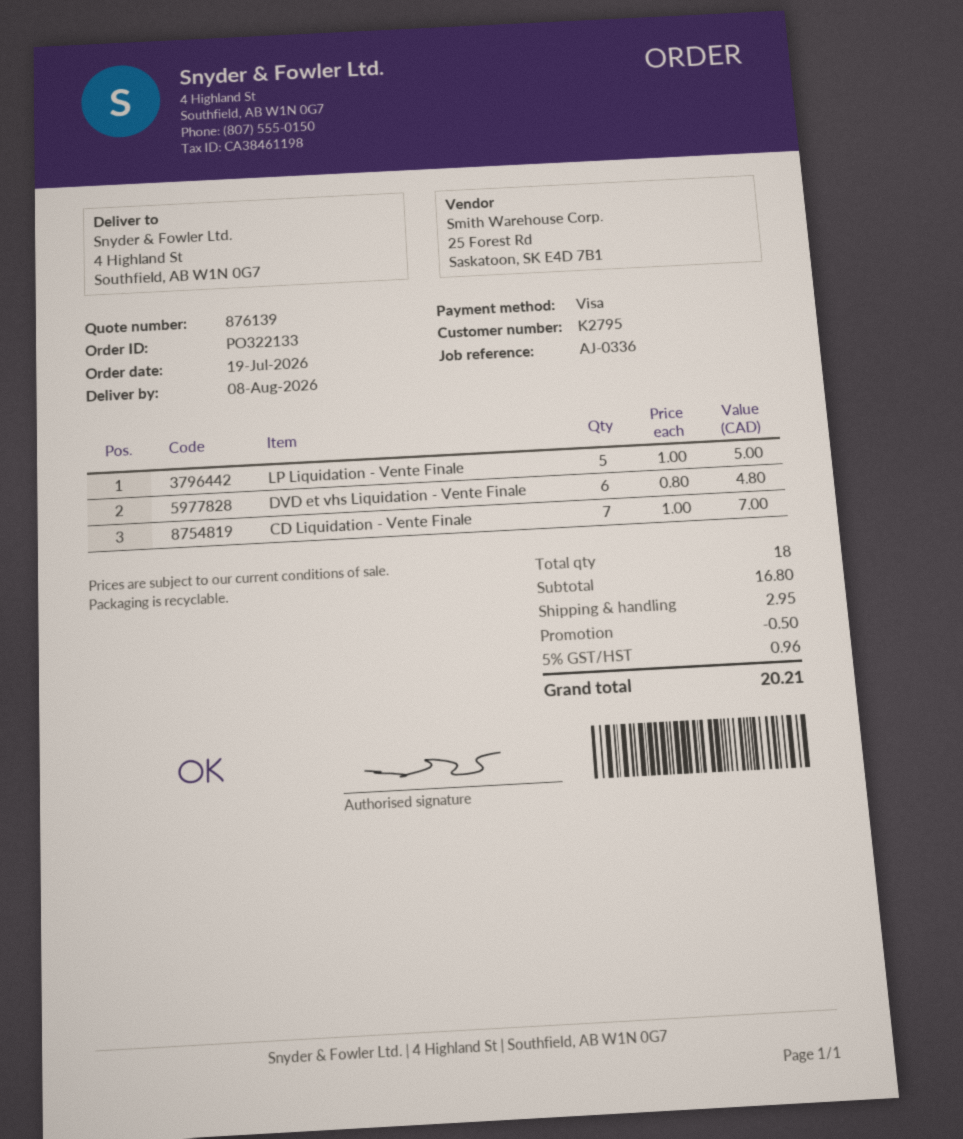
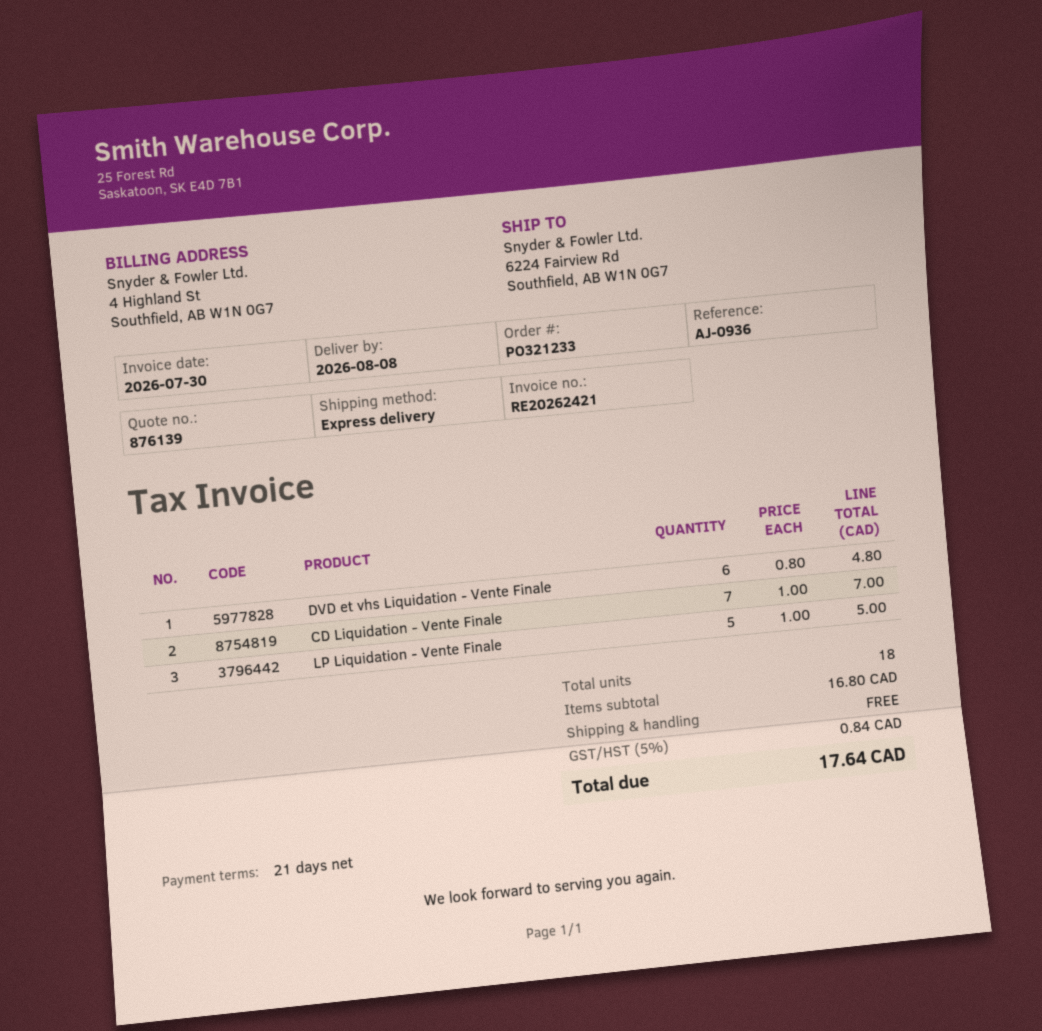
order number: PO322133 -> PO321233
reference: AJ-0336 -> AJ-0936
ship to: 4 Highland St, Southfield, AB W1N 0G7 -> 6224 Fairview Rd, Southfield, AB W1N 0G7
discount: 0.50 -> none
shipping: 2.95 -> 0.00
tax: 5% = 0.96 -> 5% = 0.84
total: 20.21 -> 17.64

